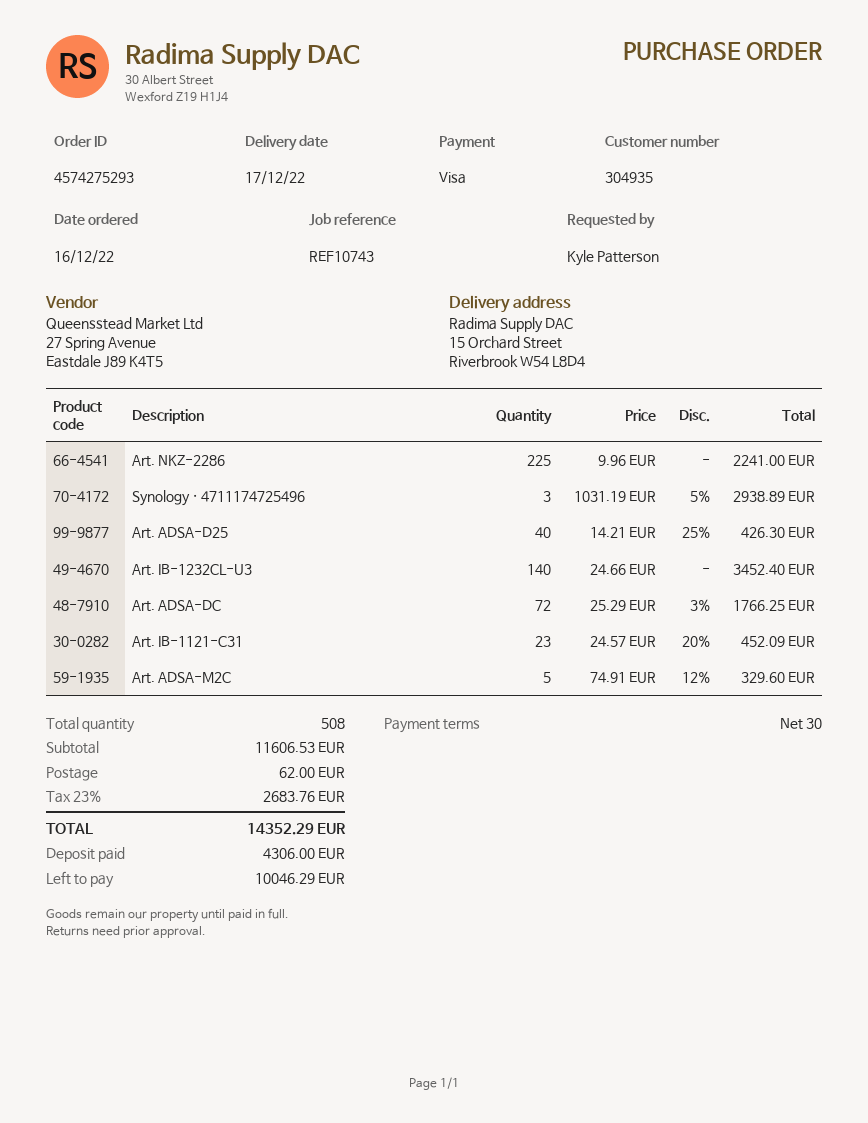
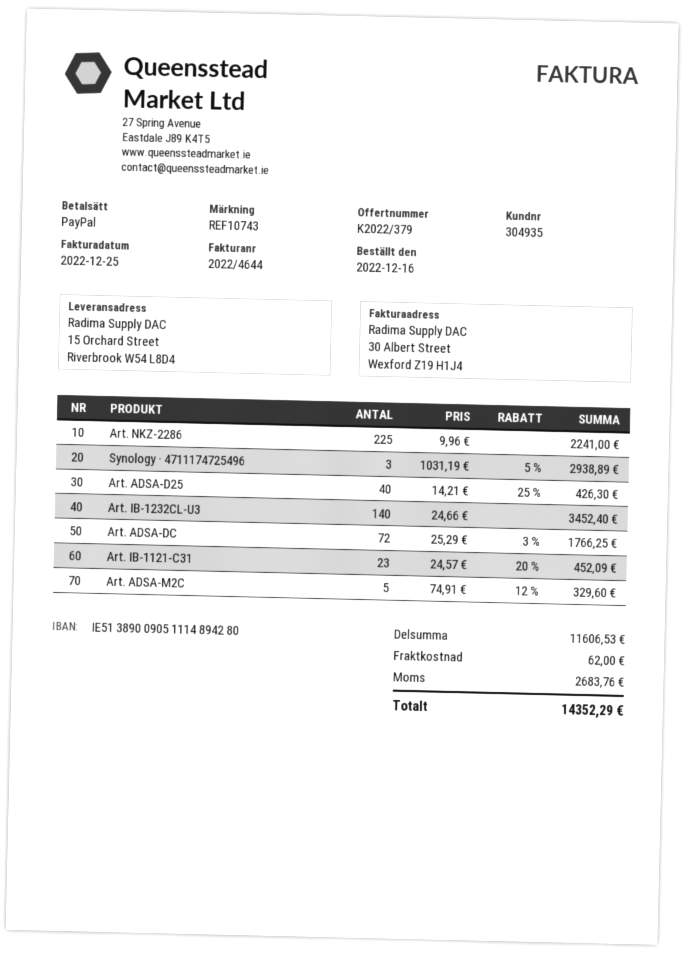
payment method: Visa -> PayPal

